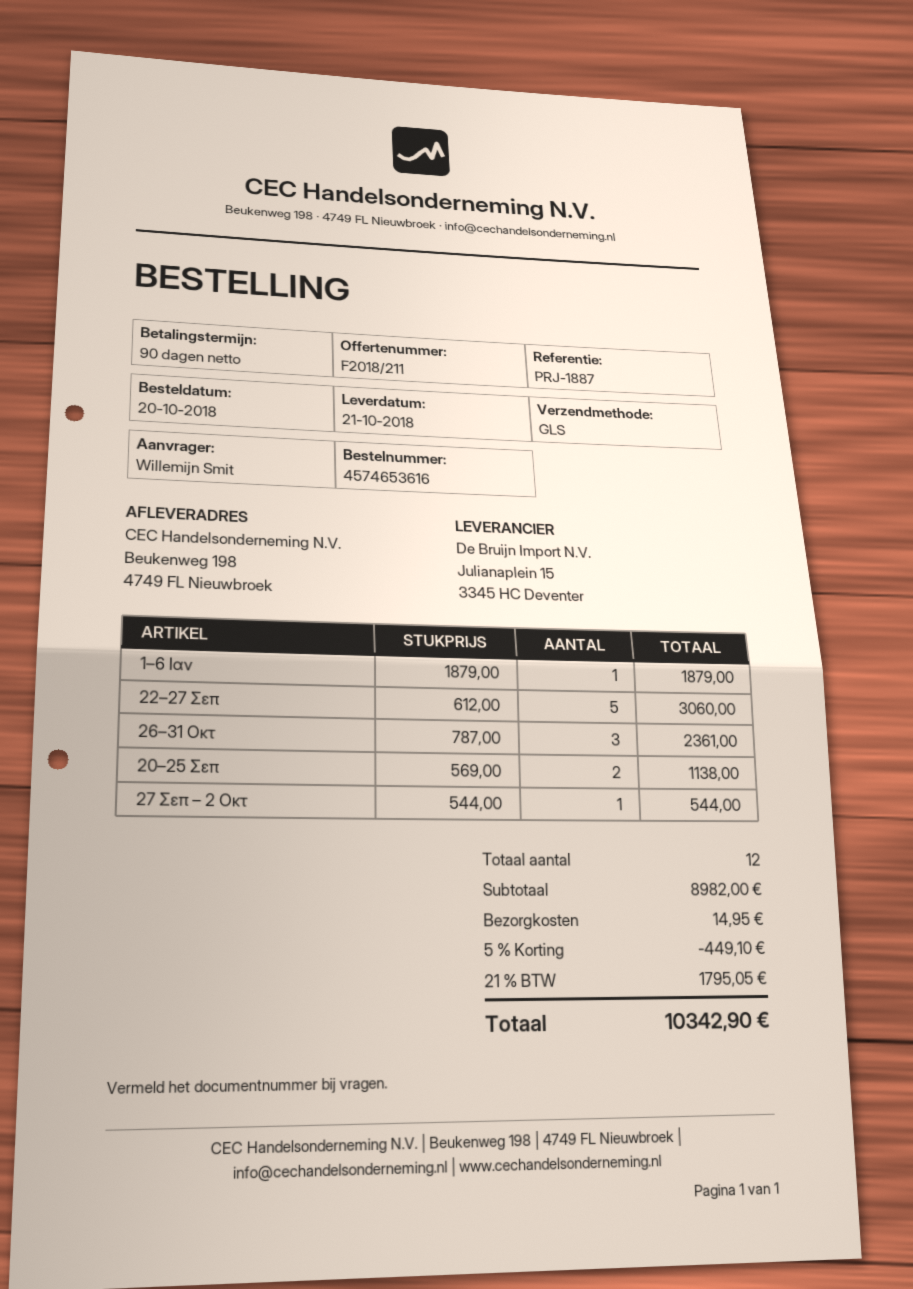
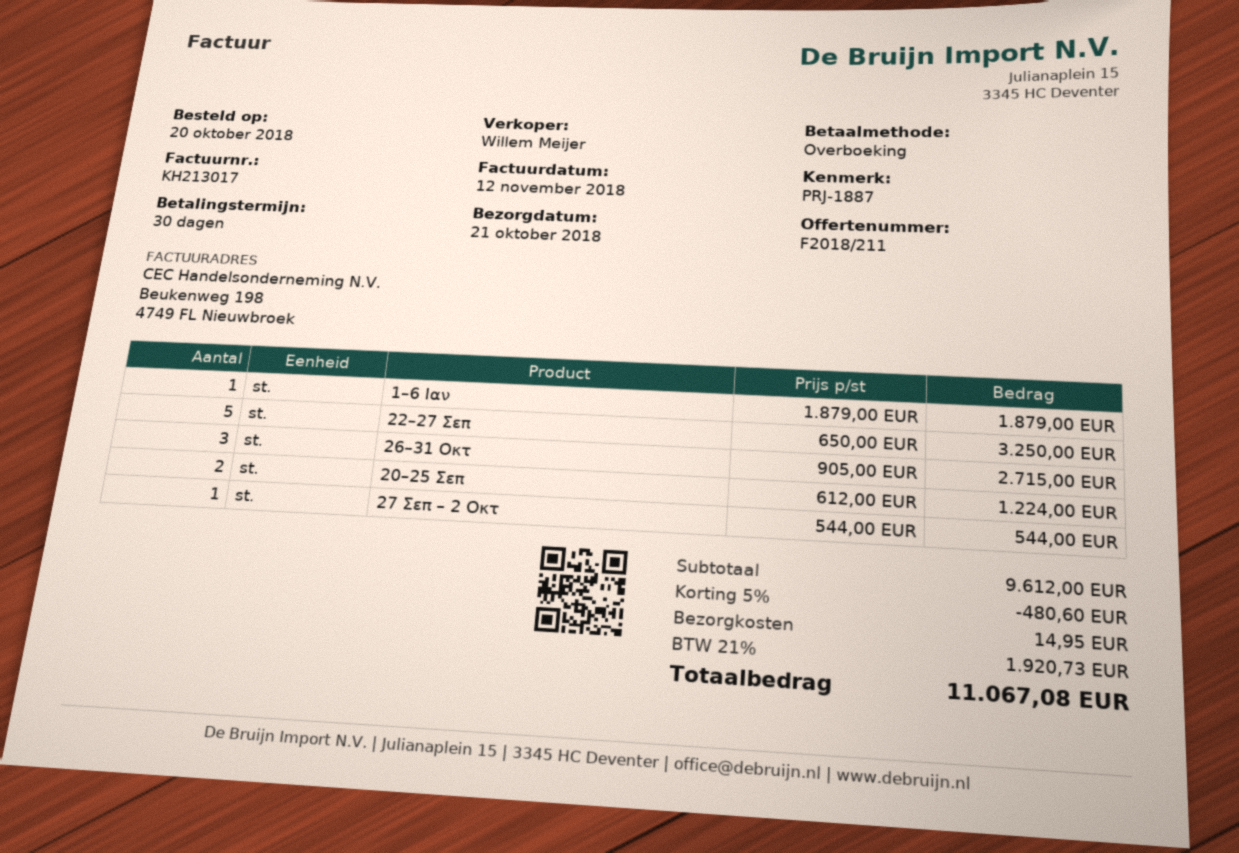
payment terms: 90 days -> 30 days
22–27 Σεπ: 5 x 612.00 = 3060.00 -> 5 x 650.00 = 3250.00
26–31 Οκτ: 3 x 787.00 = 2361.00 -> 3 x 905.00 = 2715.00
20–25 Σεπ: 2 x 569.00 = 1138.00 -> 2 x 612.00 = 1224.00
subtotal: 8982.00 -> 9612.00
discount: 5% = 449.10 -> 5% = 480.60
tax: 21% = 1795.05 -> 21% = 1920.73
total: 10342.90 -> 11067.08

